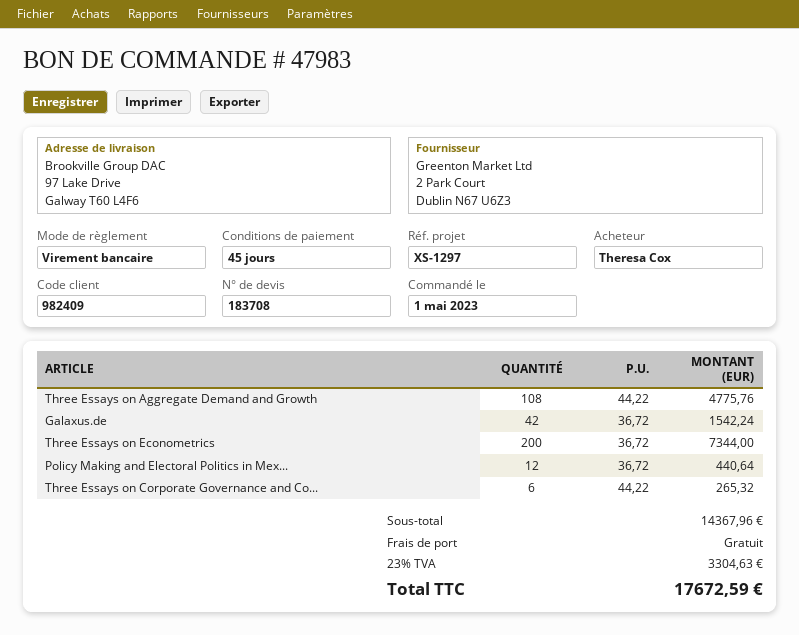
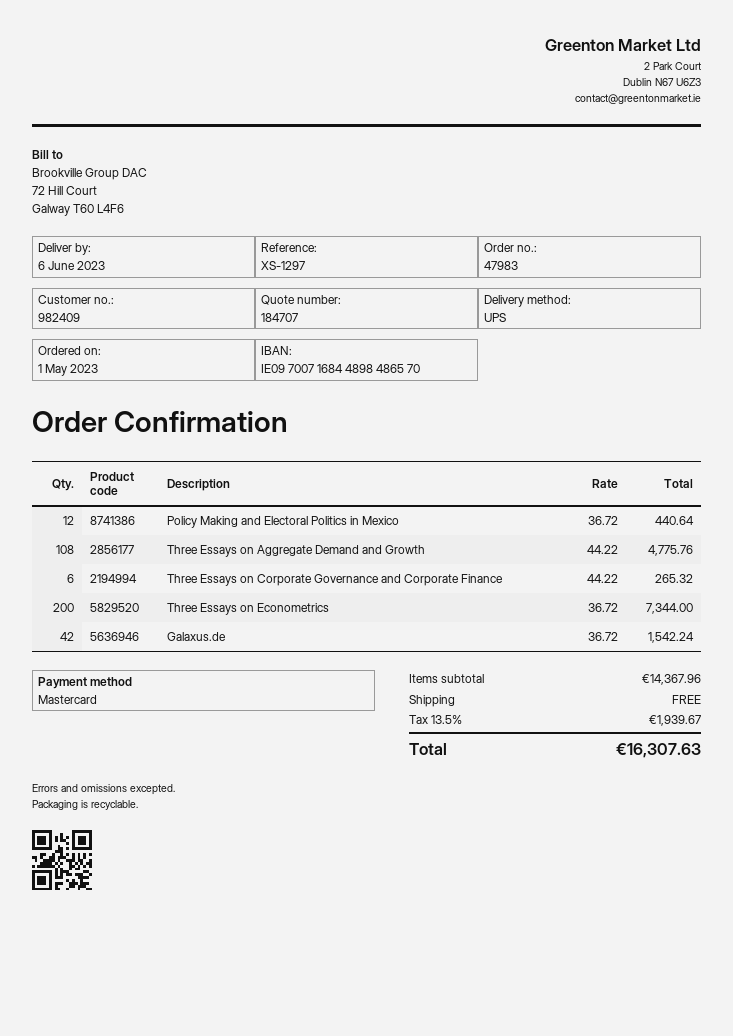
quote number: 183708 -> 184707
payment method: bank transfer -> Mastercard
tax: 23% = 3304.63 -> 13.5% = 1939.67
total: 17672.59 -> 16307.63

